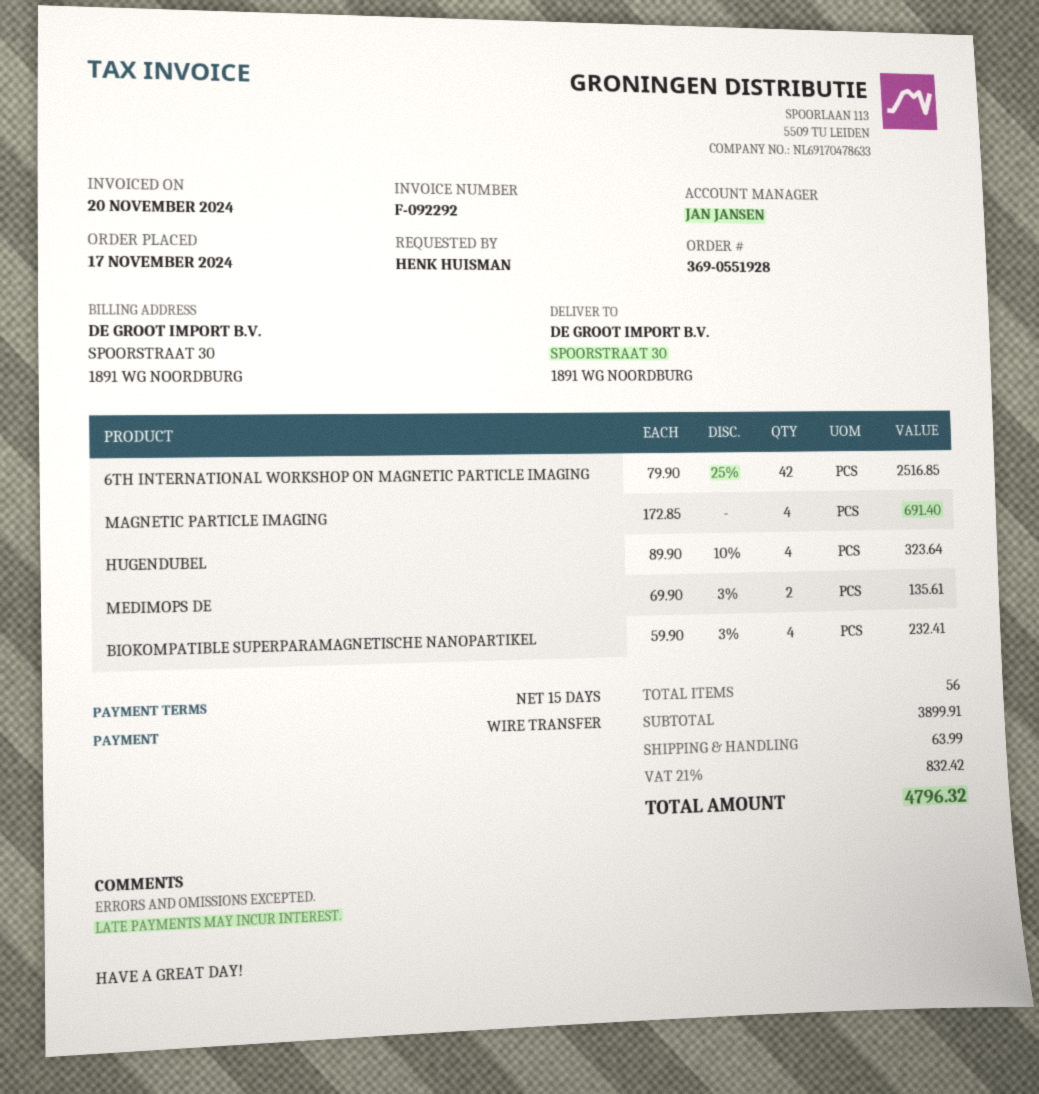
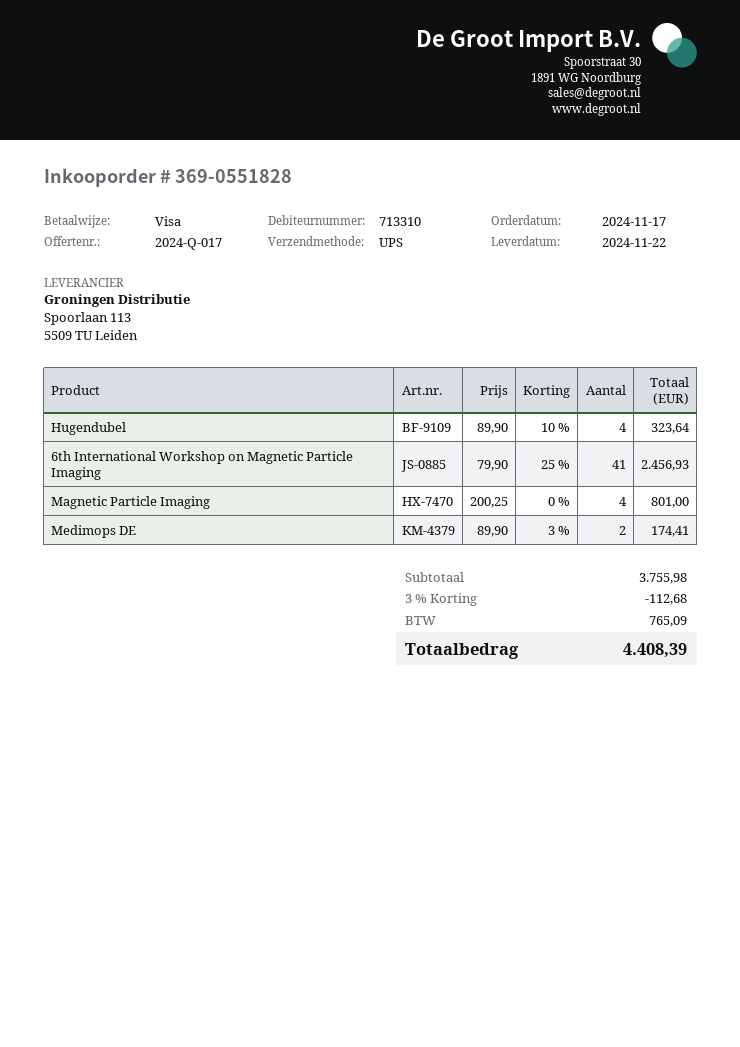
order number: 369-0551928 -> 369-0551828
payment method: bank transfer -> Visa
6TH INTERNATIONAL WORKSHOP ON MAGNETIC PARTICLE IMAGING: 42 x 79.90 - 25% = 2516.85 -> 41 x 79.90 - 25% = 2456.93
MAGNETIC PARTICLE IMAGING: 4 x 172.85 = 691.40 -> 4 x 200.25 = 801.00
MEDIMOPS DE: 2 x 69.90 - 3% = 135.61 -> 2 x 89.90 - 3% = 174.41
BIOKOMPATIBLE SUPERPARAMAGNETISCHE NANOPARTIKEL: 4 x 59.90 - 3% = 232.41 -> none
subtotal: 3899.91 -> 3755.98
discount: none -> 3% = 112.68
shipping: 63.99 -> none
tax: 832.42 -> 765.09
total: 4796.32 -> 4408.39

